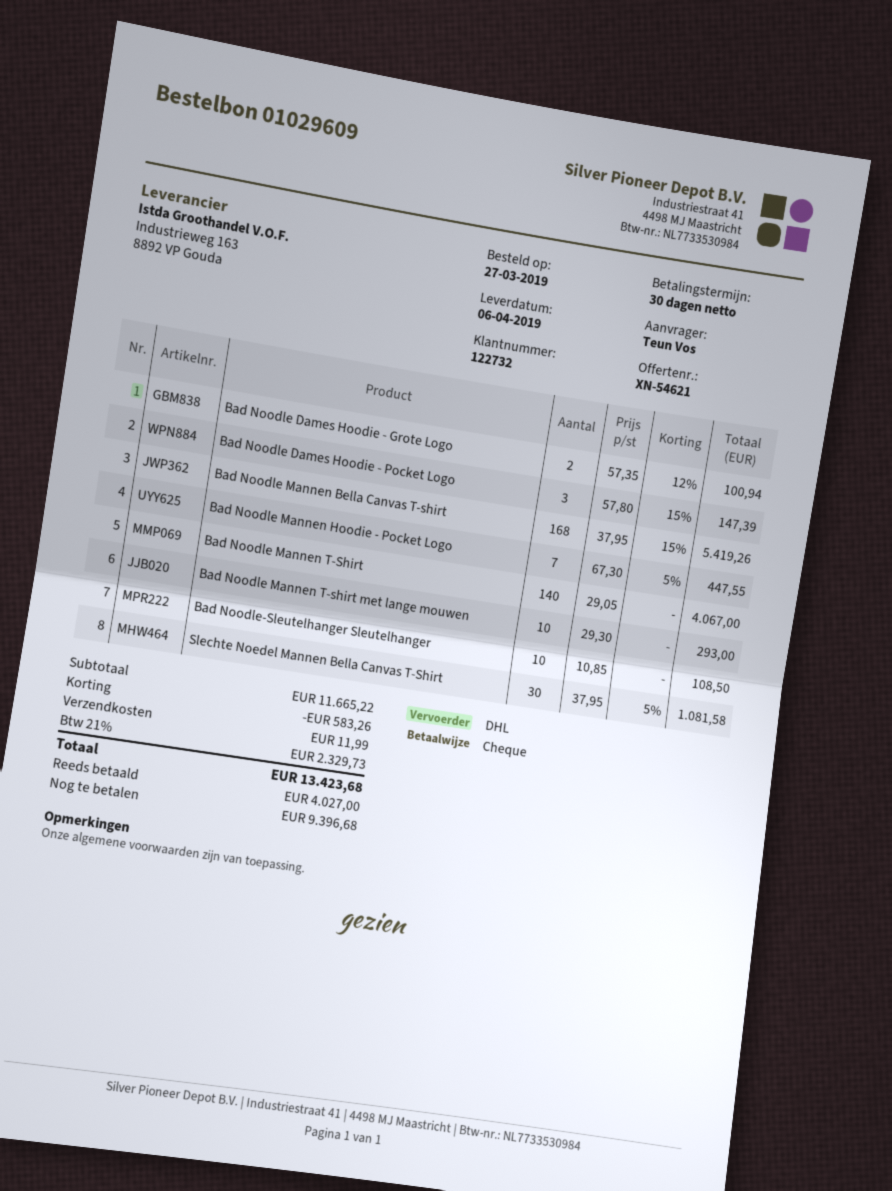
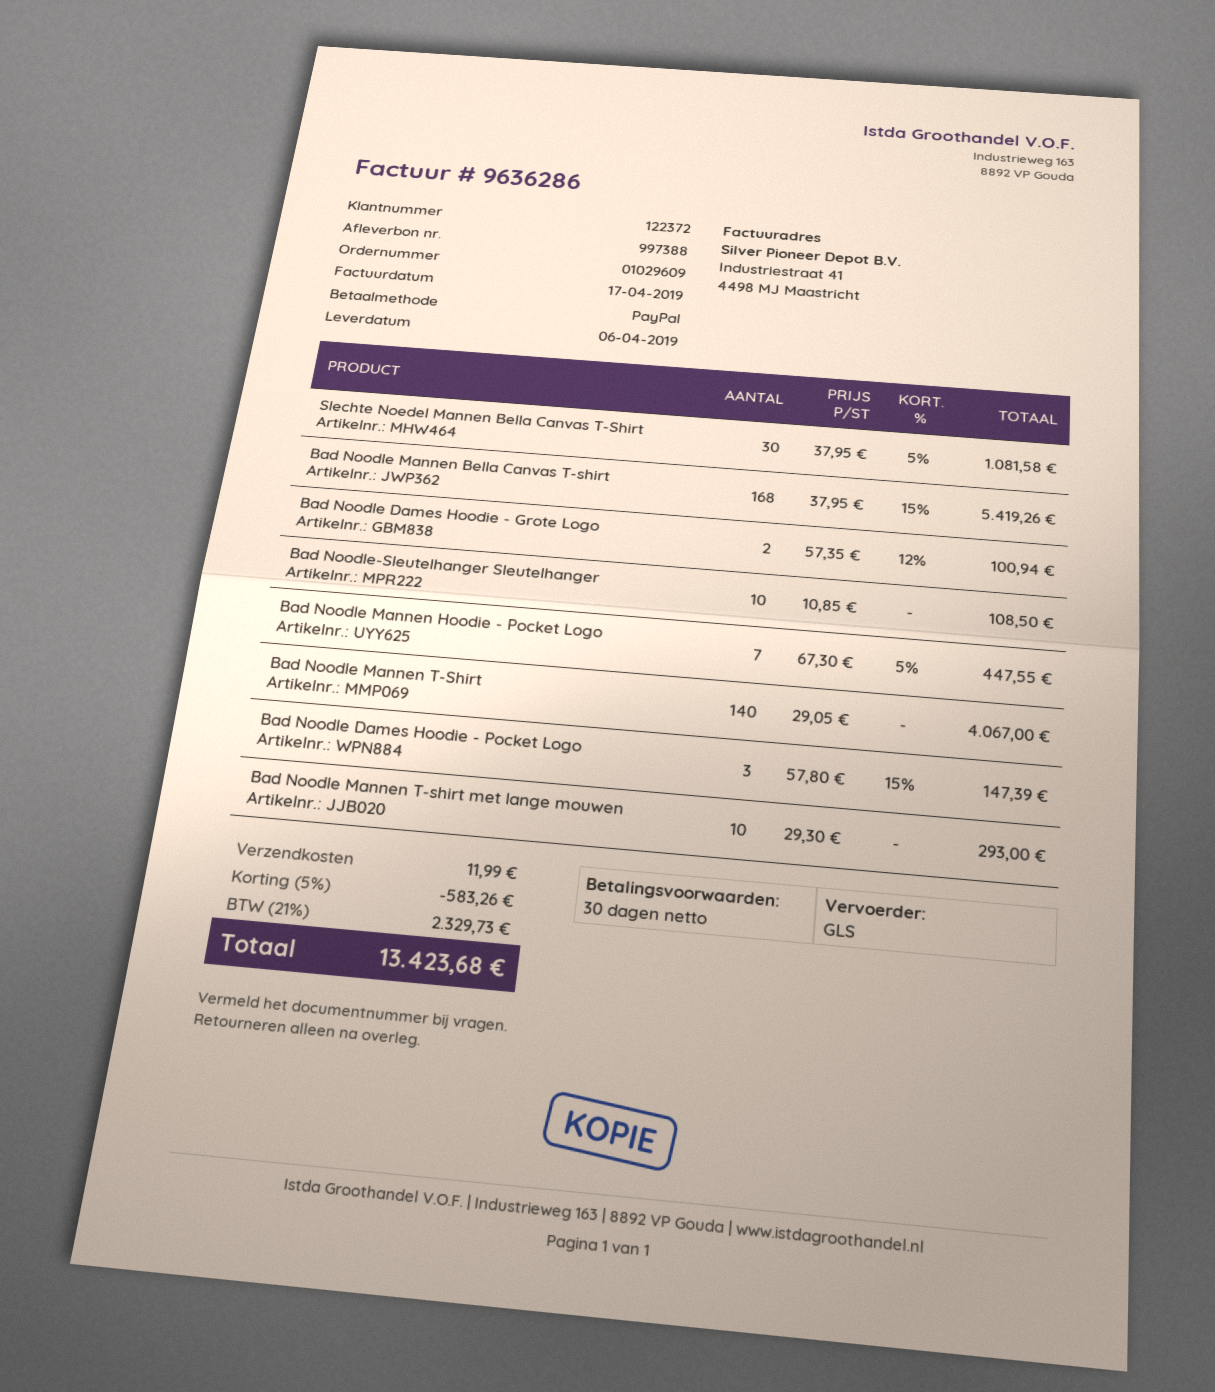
customer number: 122732 -> 122372
payment method: cheque -> PayPal
shipping method: DHL -> GLS

